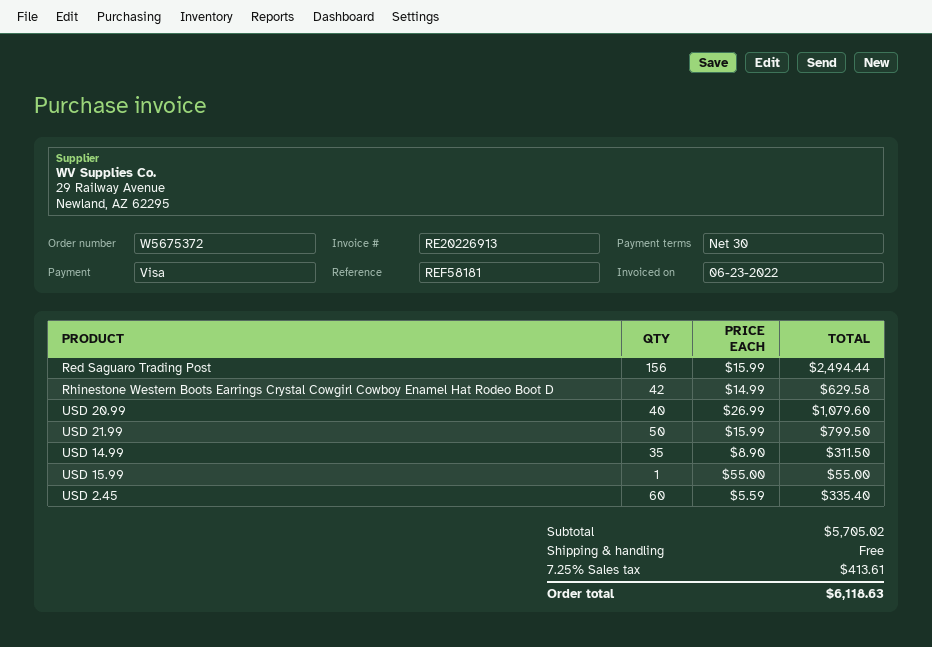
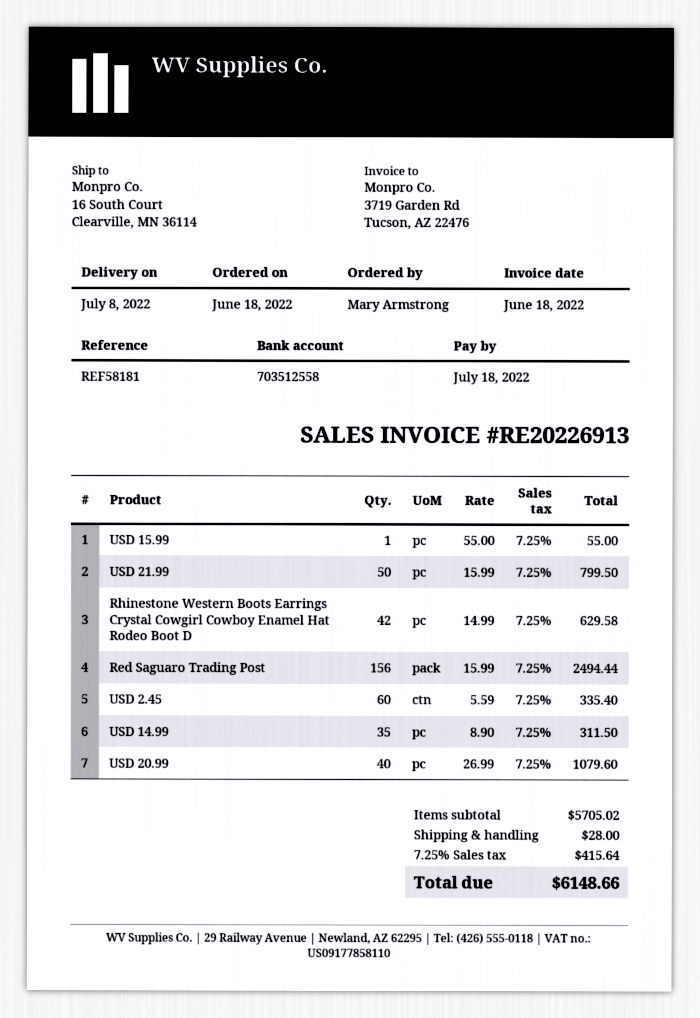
invoice date: 2022-06-23 -> 2022-06-18
shipping: 0.00 -> 28.00
tax: 7.25% = 413.61 -> 7.25% = 415.64
total: 6118.63 -> 6148.66

